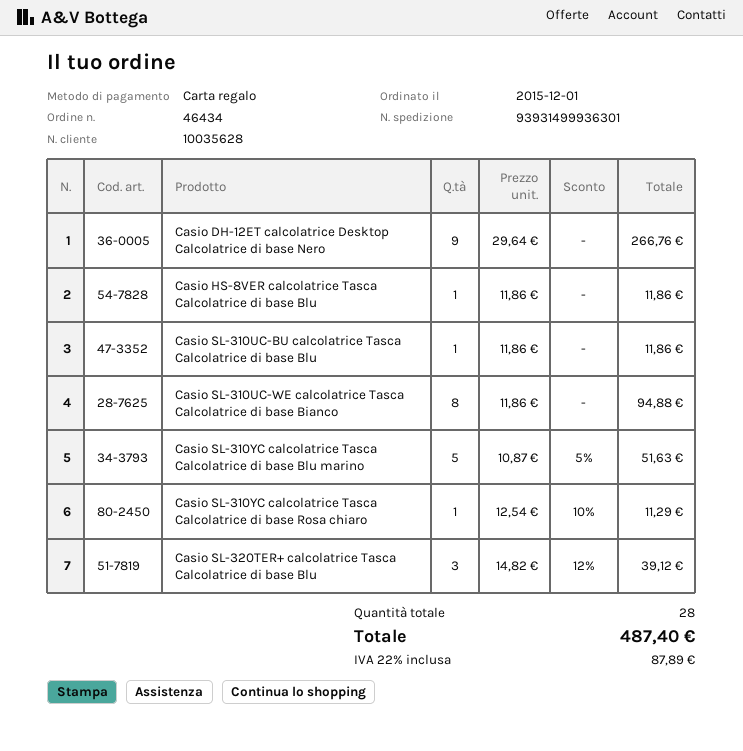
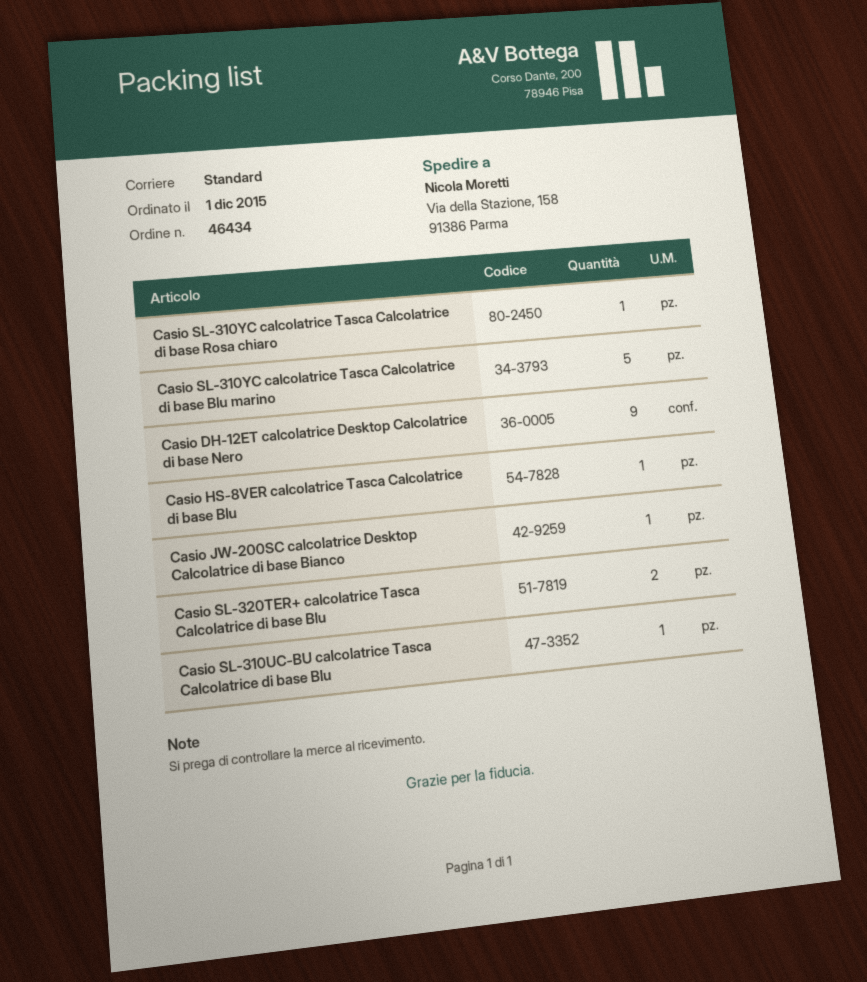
Casio SL-310UC-WE calcolatrice Tasca Calcolatrice di base Bianco: 8 -> none
Casio SL-320TER+ calcolatrice Tasca Calcolatrice di base Blu: 3 -> 2
Casio JW-200SC calcolatrice Desktop Calcolatrice di base Bianco: none -> 1

